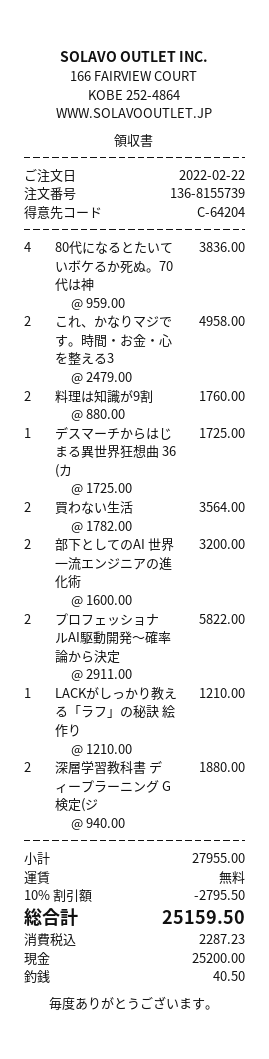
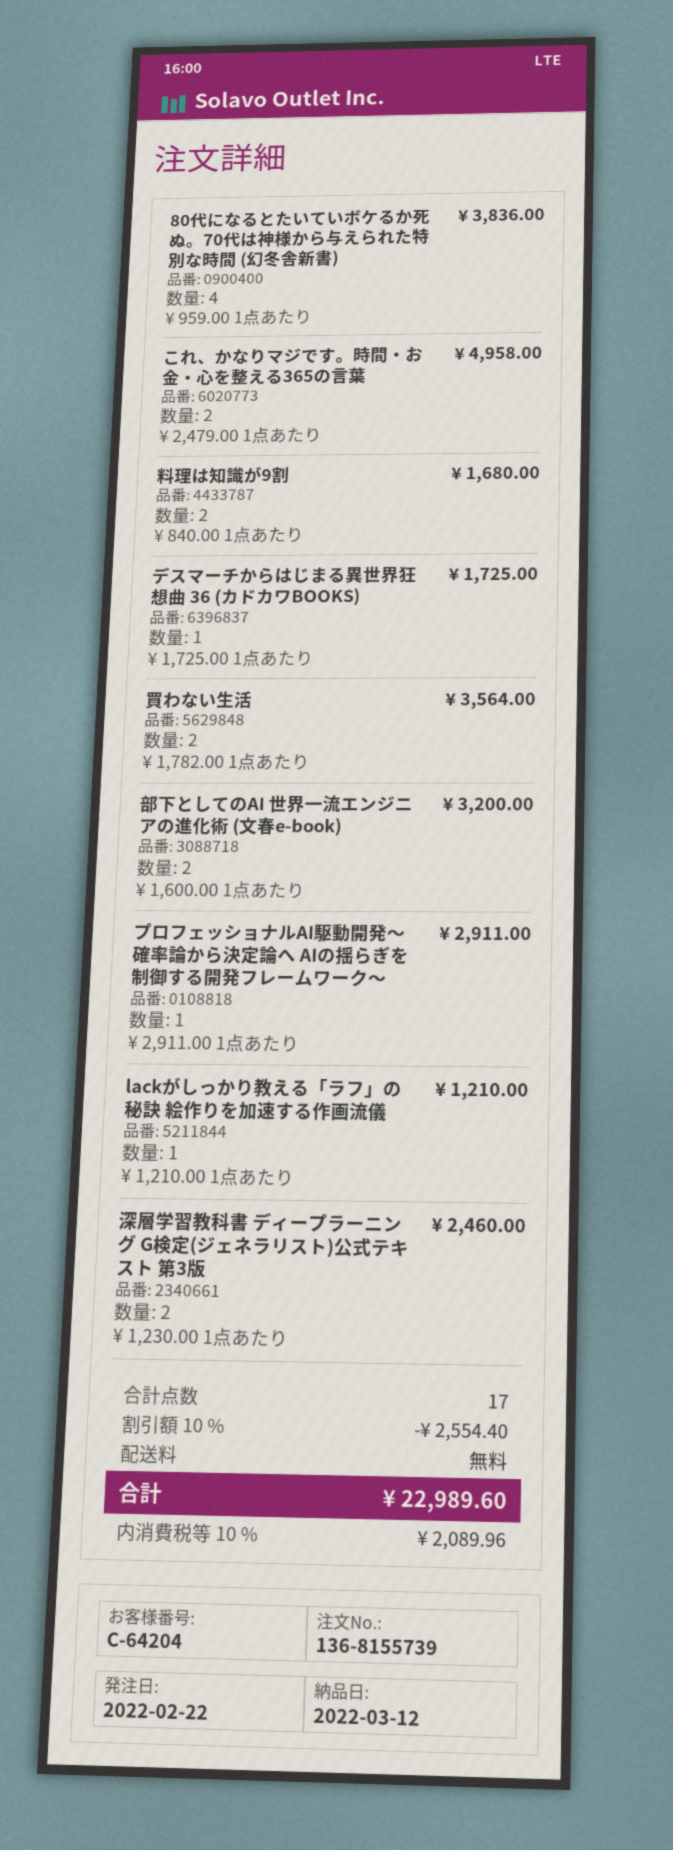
料理は知識が9割: 2 x 880.00 = 1760.00 -> 2 x 840.00 = 1680.00
プロフェッショナルAI駆動開発〜確率論から決定: 2 x 2911.00 = 5822.00 -> 1 x 2911.00 = 2911.00
深層学習教科書 ディープラーニング G検定(ジ: 2 x 940.00 = 1880.00 -> 2 x 1230.00 = 2460.00
discount: 10% = 2795.50 -> 10% = 2554.40
tax: 2287.23 -> 2089.96
total: 25159.50 -> 22989.60

